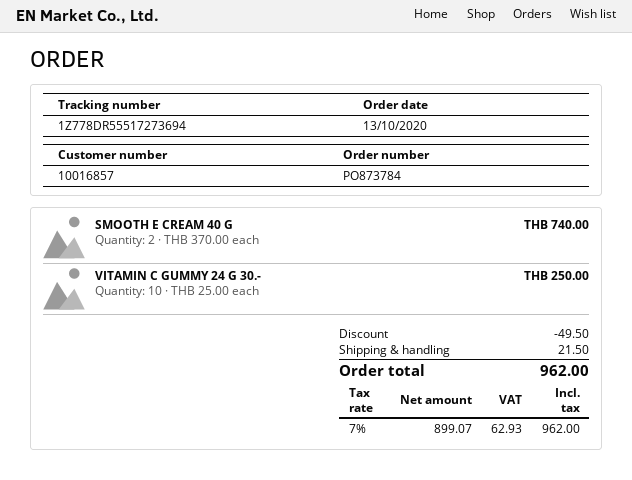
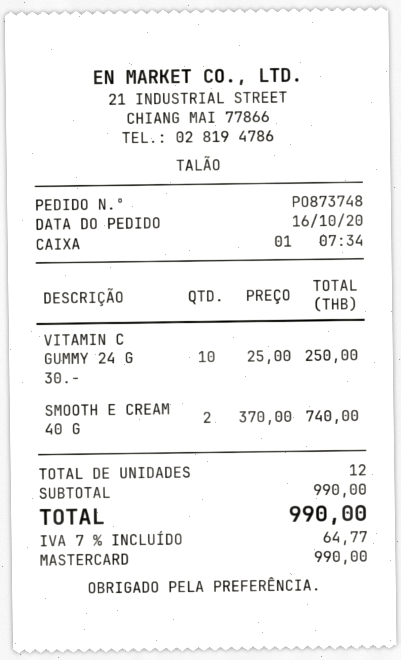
order number: PO873784 -> PO873748
order date: 2020-10-13 -> 2020-10-16
discount: 49.50 -> none
shipping: 21.50 -> none
tax: 7% = 62.93 -> 7% = 64.77
total: 962.00 -> 990.00

